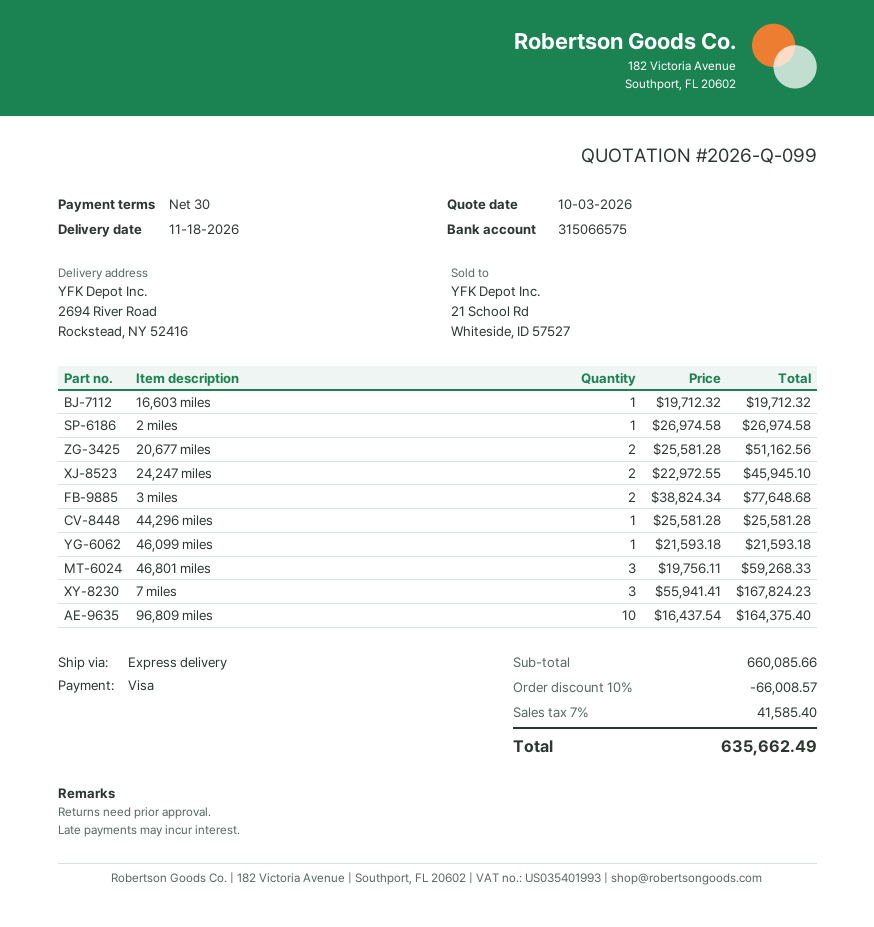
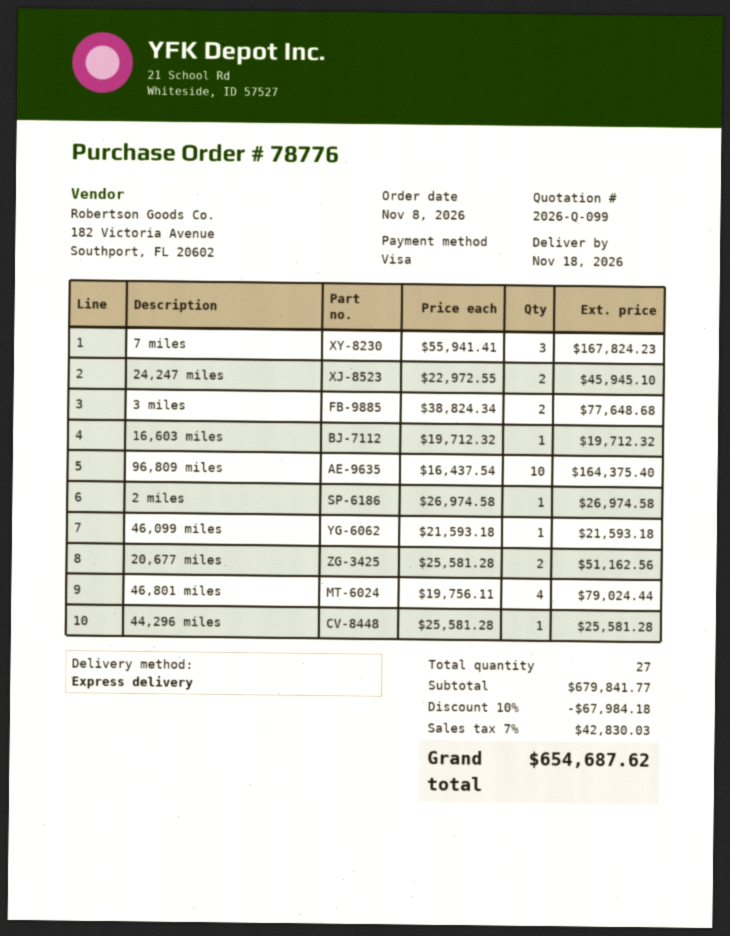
46,801 miles: 3 x 19756.11 = 59268.33 -> 4 x 19756.11 = 79024.44
subtotal: 660085.66 -> 679841.77
discount: 10% = 66008.57 -> 10% = 67984.18
tax: 7% = 41585.40 -> 7% = 42830.03
total: 635662.49 -> 654687.62

